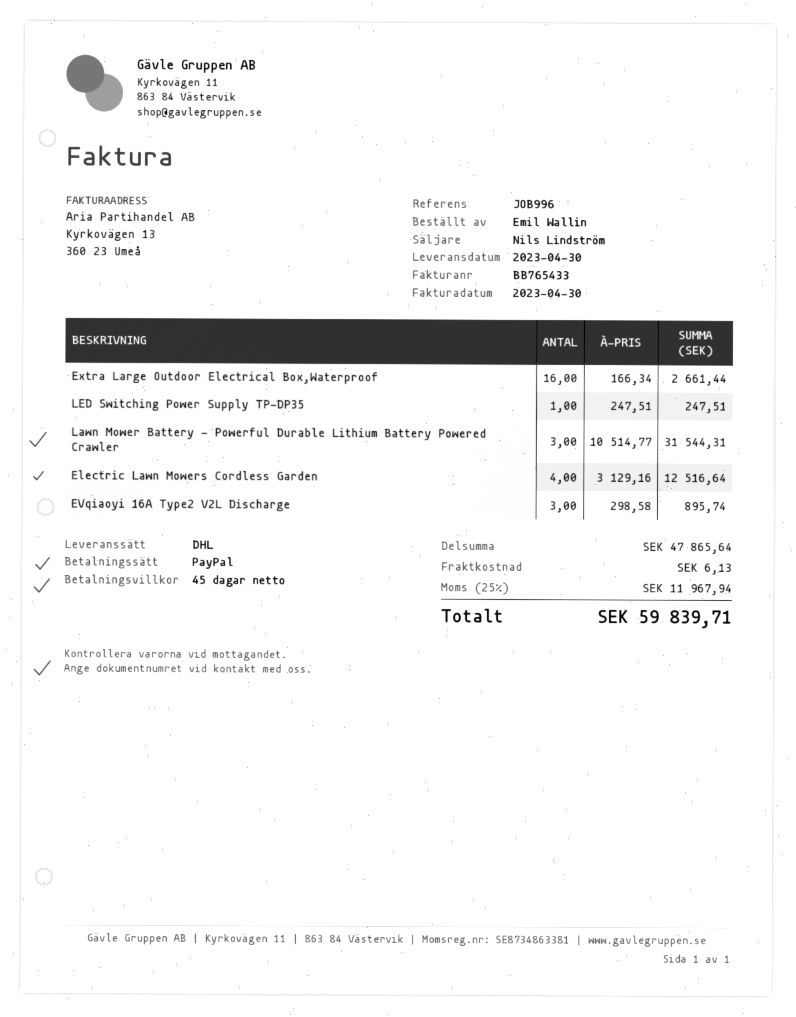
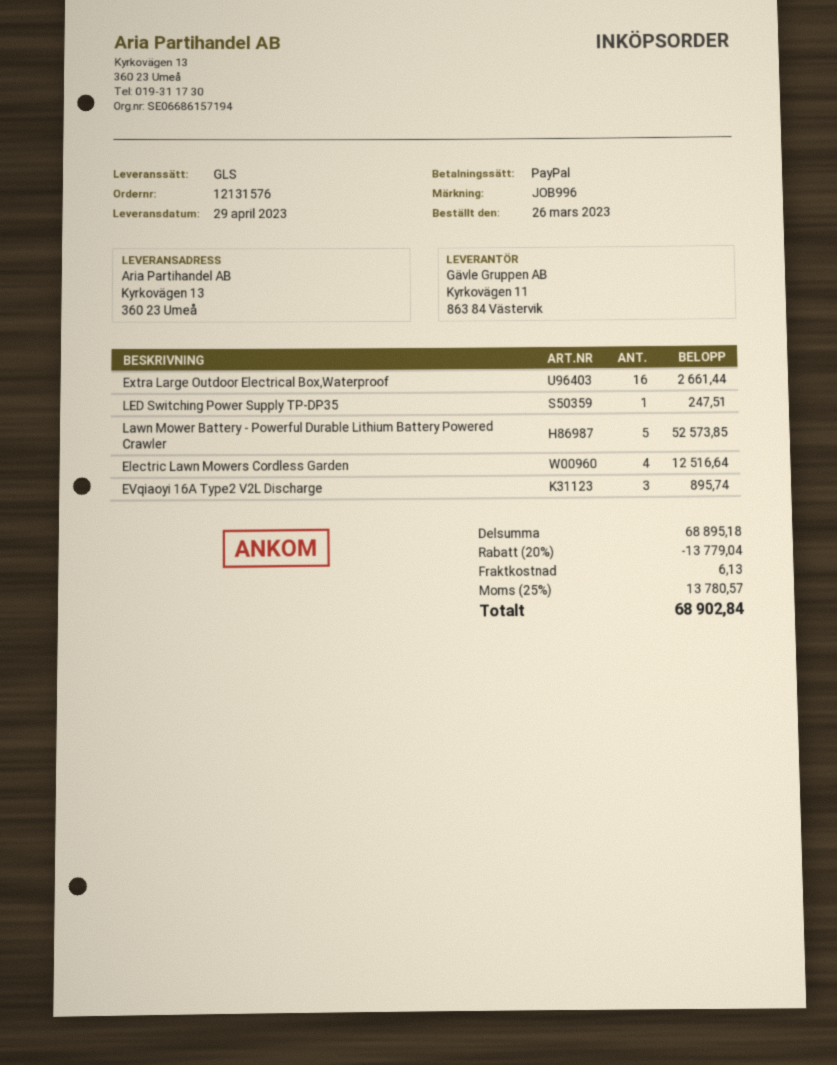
delivery date: 2023-04-30 -> 2023-04-29
shipping method: DHL -> GLS
Lawn Mower Battery - Powerful Durable Lithium Battery Powered Crawler: 3 for 31544.31 -> 5 for 52573.85
subtotal: 47865.64 -> 68895.18
discount: none -> 20% = 13779.04
tax: 25% = 11967.94 -> 25% = 13780.57
total: 59839.71 -> 68902.84

